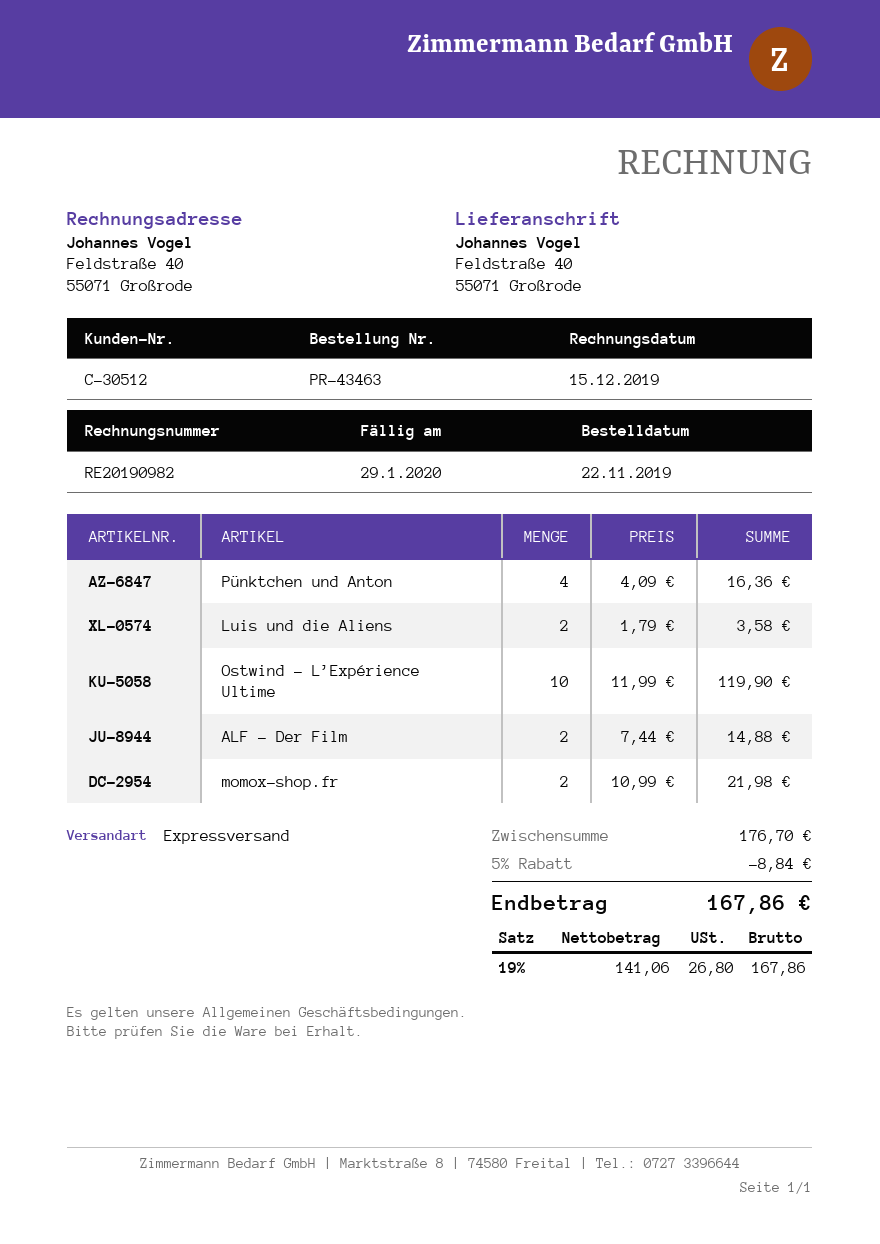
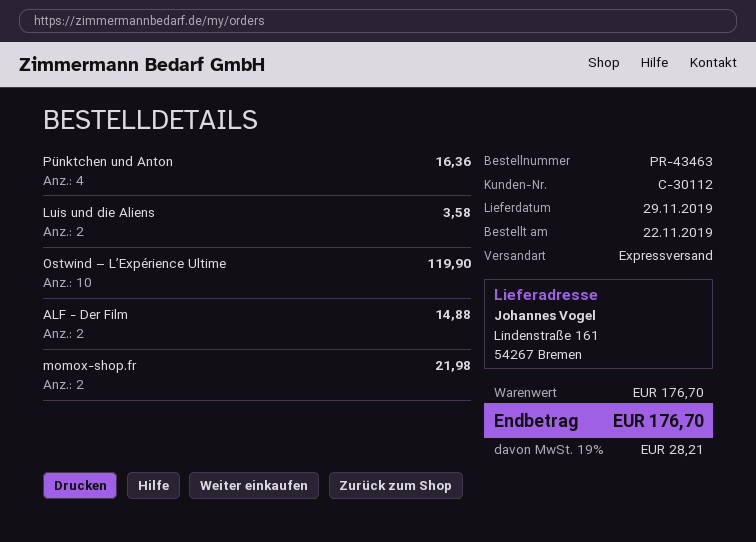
customer number: C-30512 -> C-30112
ship to: Feldstraße 40, 55071 Großrode -> Lindenstraße 161, 54267 Bremen
discount: 5% = 8.84 -> none
tax: 19% = 26.80 -> 19% = 28.21
total: 167.86 -> 176.70

